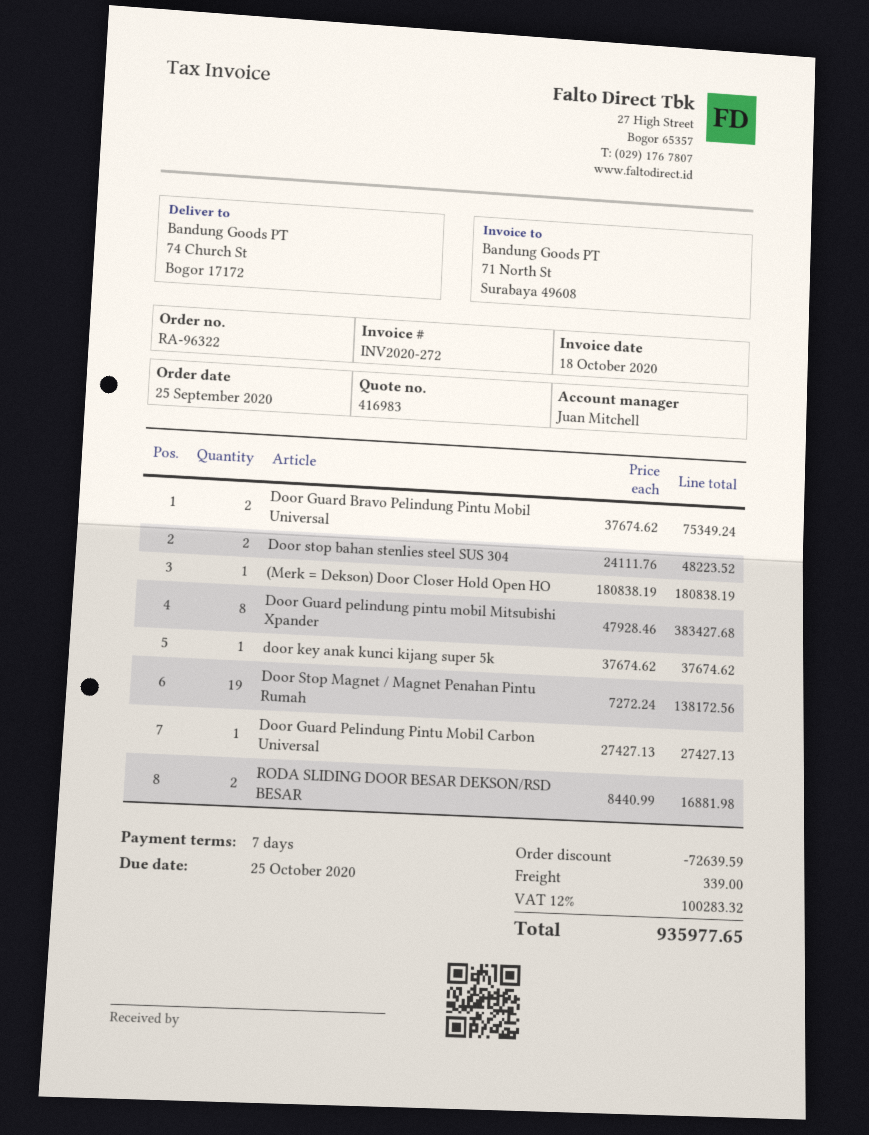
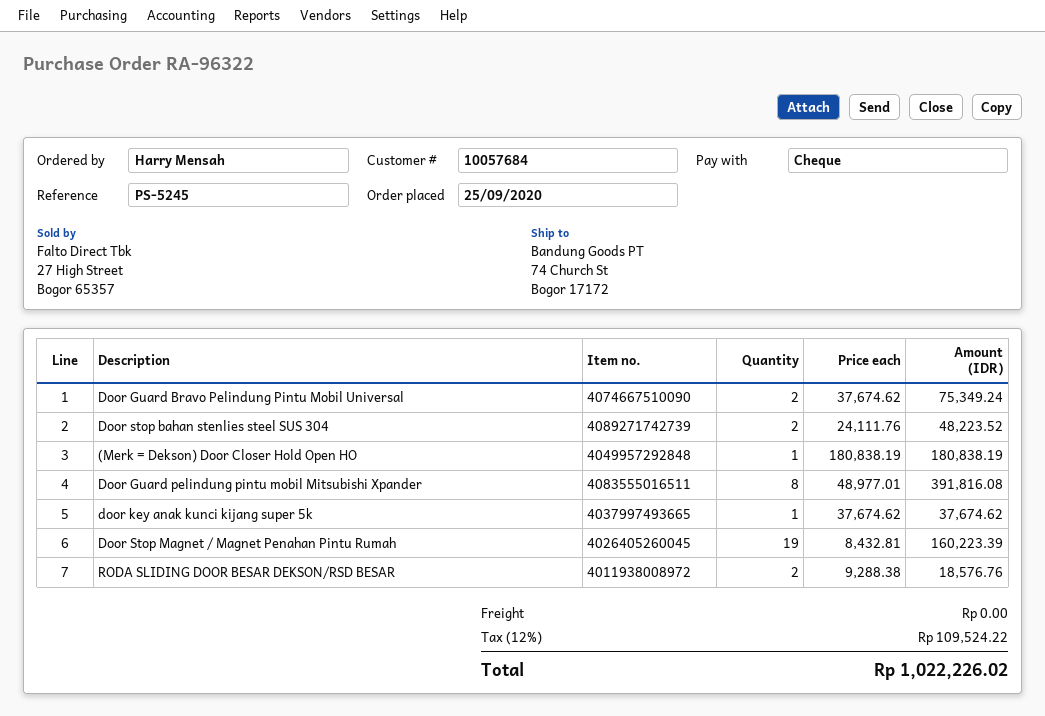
Door Guard pelindung pintu mobil Mitsubishi Xpander: 8 x 47928.46 = 383427.68 -> 8 x 48977.01 = 391816.08
Door Stop Magnet / Magnet Penahan Pintu Rumah: 19 x 7272.24 = 138172.56 -> 19 x 8432.81 = 160223.39
Door Guard Pelindung Pintu Mobil Carbon Universal: 1 x 27427.13 = 27427.13 -> none
RODA SLIDING DOOR BESAR DEKSON/RSD BESAR: 2 x 8440.99 = 16881.98 -> 2 x 9288.38 = 18576.76
discount: 72639.59 -> none
shipping: 339.00 -> 0.00
tax: 12% = 100283.32 -> 12% = 109524.22
total: 935977.65 -> 1022226.02

